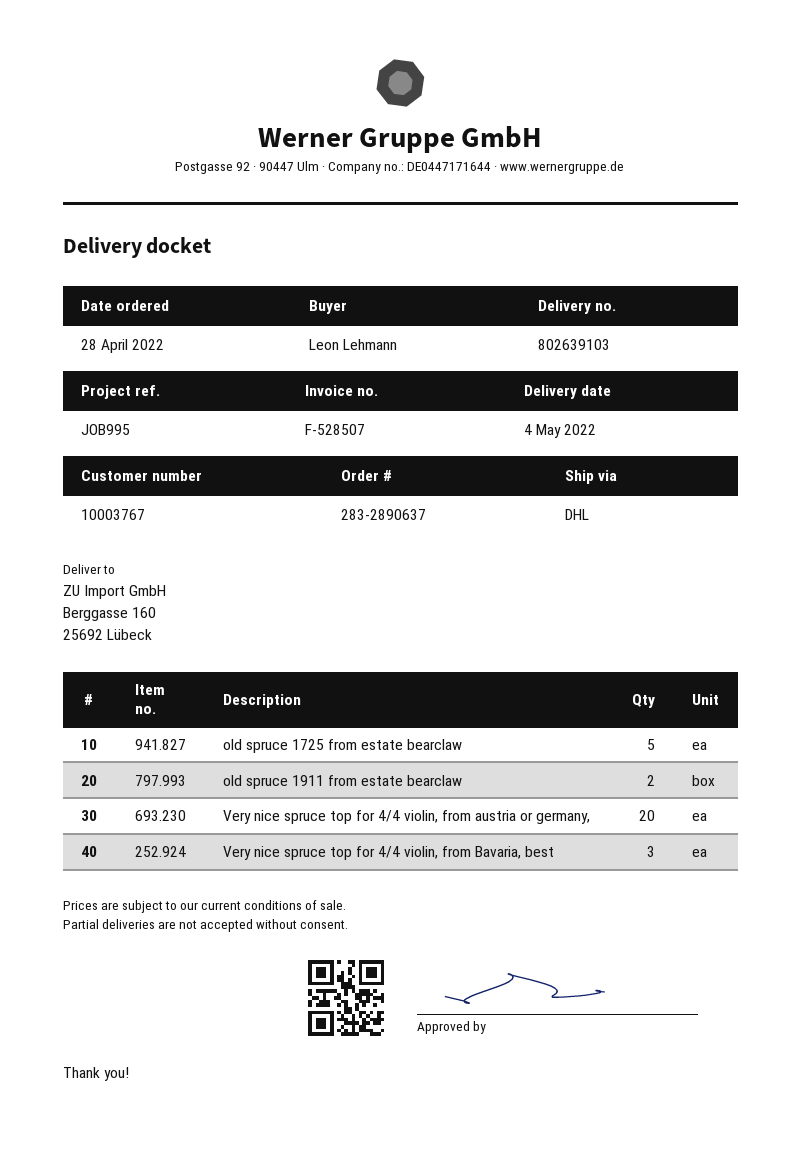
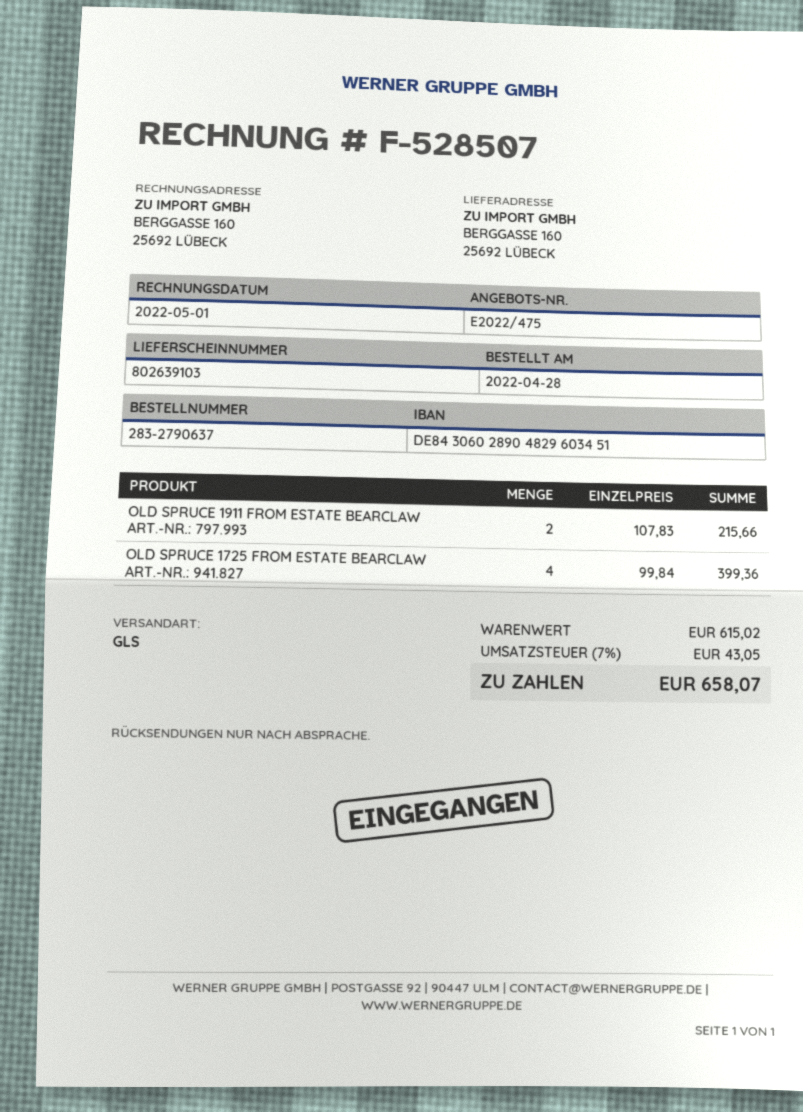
order number: 283-2890637 -> 283-2790637
shipping method: DHL -> GLS
old spruce 1725 from estate bearclaw: 5 -> 4
Very nice spruce top for 4/4 violin, from austria or germany,: 20 -> none
Very nice spruce top for 4/4 violin, from Bavaria, best: 3 -> none

